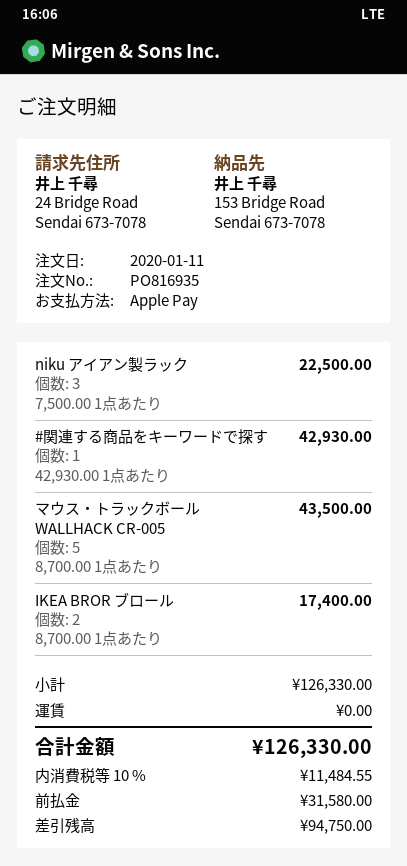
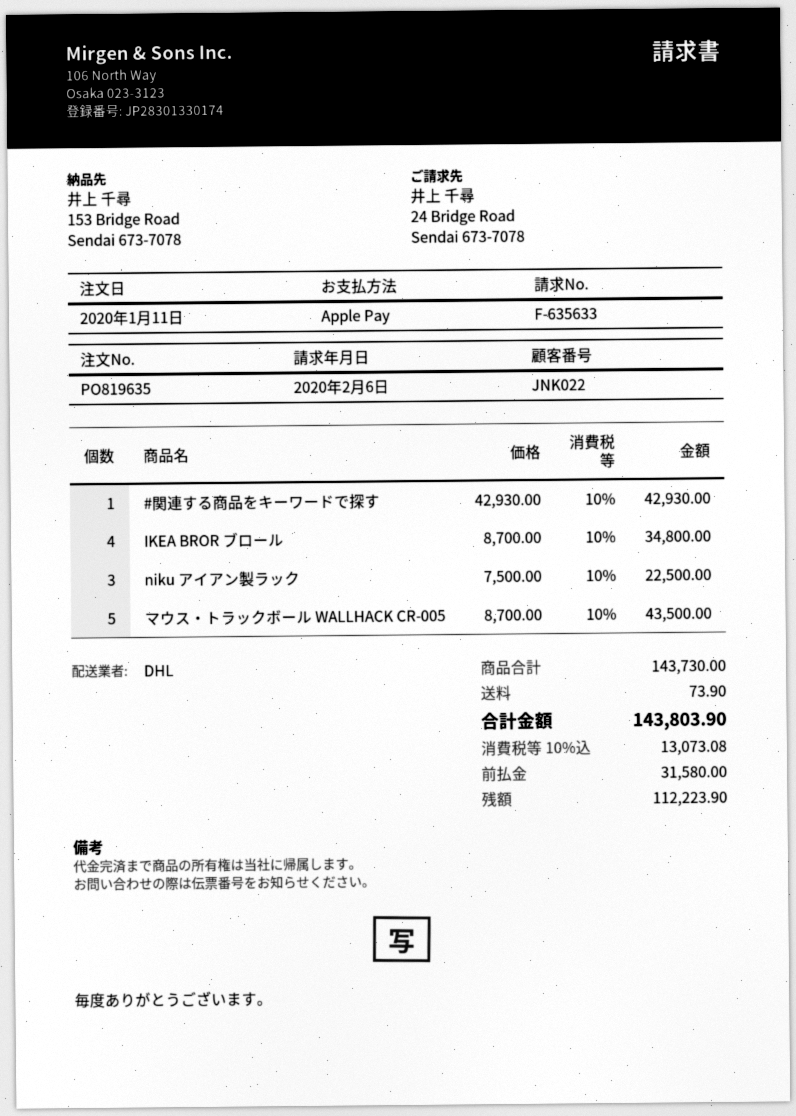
order number: PO816935 -> PO819635
IKEA BROR ブロール: 2 x 8700.00 = 17400.00 -> 4 x 8700.00 = 34800.00
subtotal: 126330.00 -> 143730.00
shipping: 0.00 -> 73.90
tax: 10% = 11484.55 -> 10% = 13073.08
total: 126330.00 -> 143803.90
balance: 94750.00 -> 112223.90

